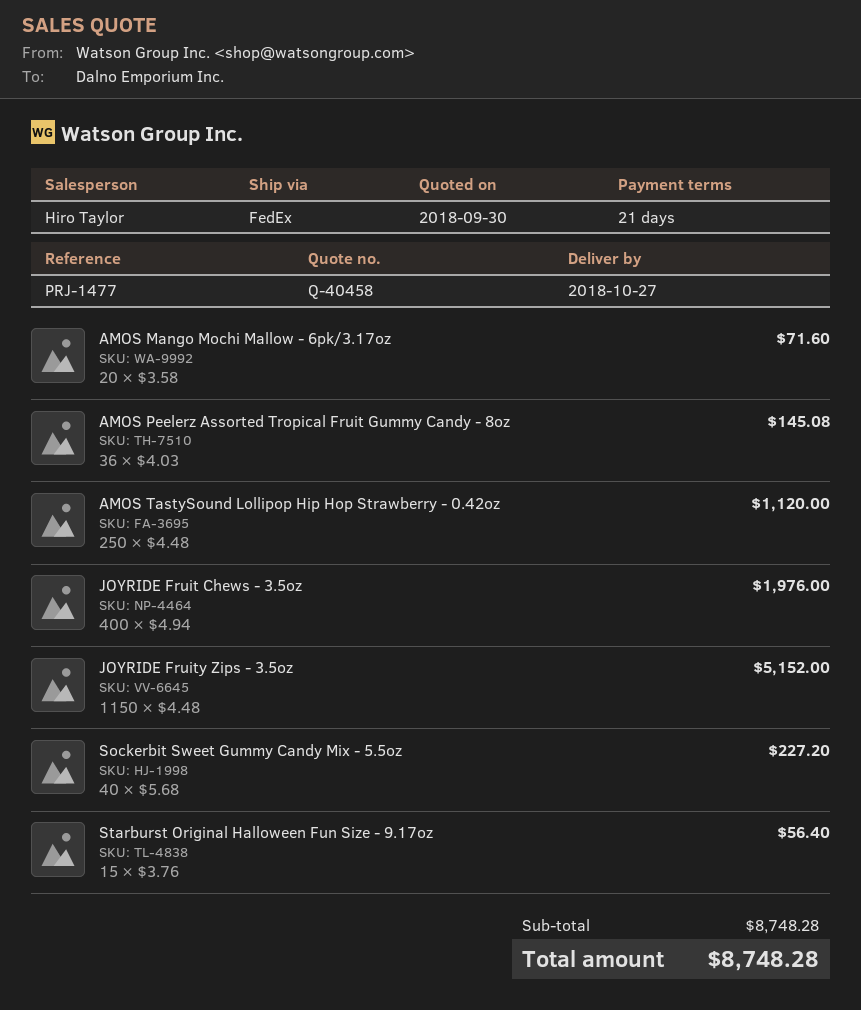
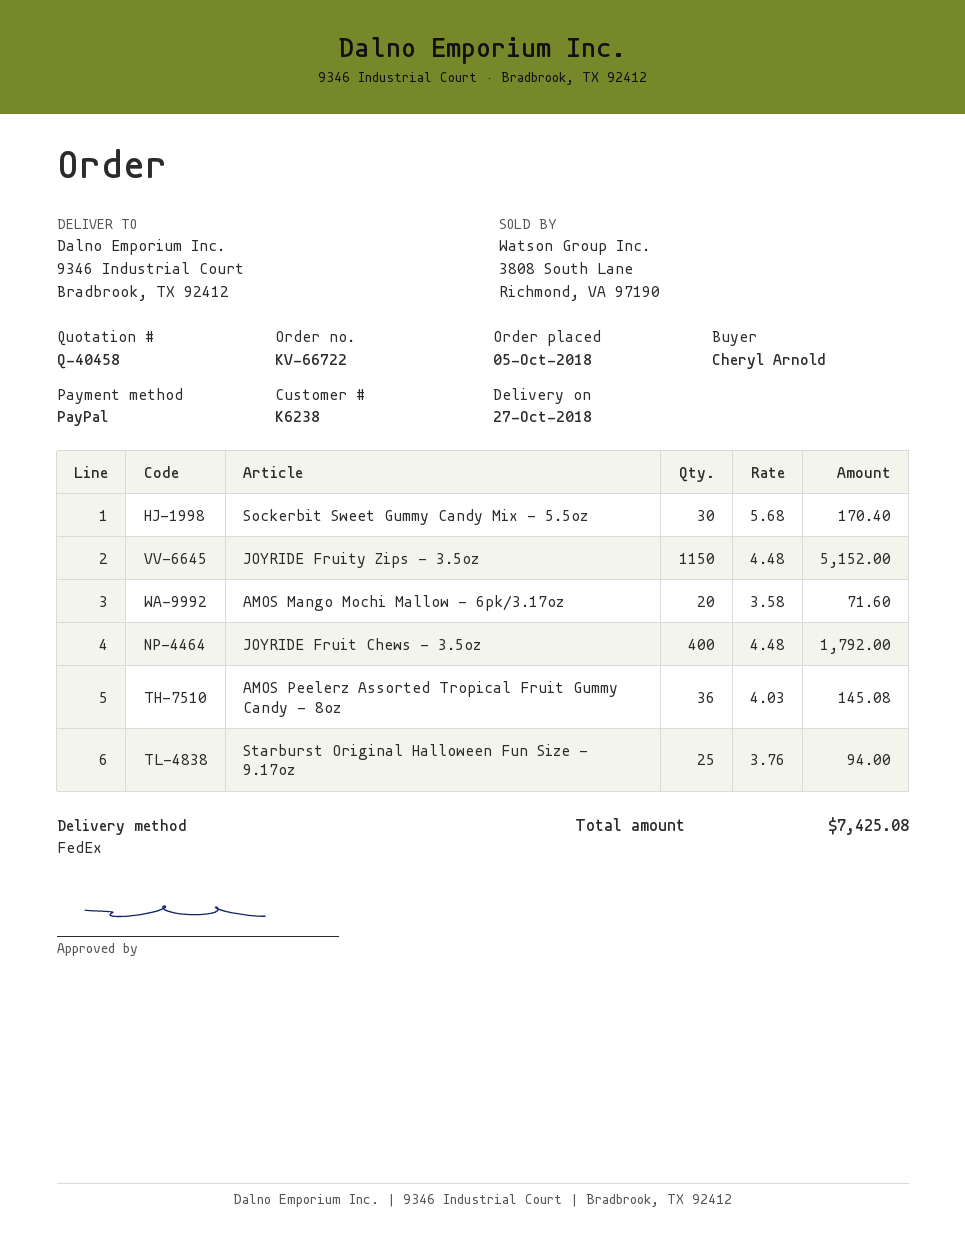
AMOS TastySound Lollipop Hip Hop Strawberry - 0.42oz: 250 x 4.48 = 1120.00 -> none
JOYRIDE Fruit Chews - 3.5oz: 400 x 4.94 = 1976.00 -> 400 x 4.48 = 1792.00
Sockerbit Sweet Gummy Candy Mix - 5.5oz: 40 x 5.68 = 227.20 -> 30 x 5.68 = 170.40
Starburst Original Halloween Fun Size - 9.17oz: 15 x 3.76 = 56.40 -> 25 x 3.76 = 94.00
total: 8748.28 -> 7425.08

